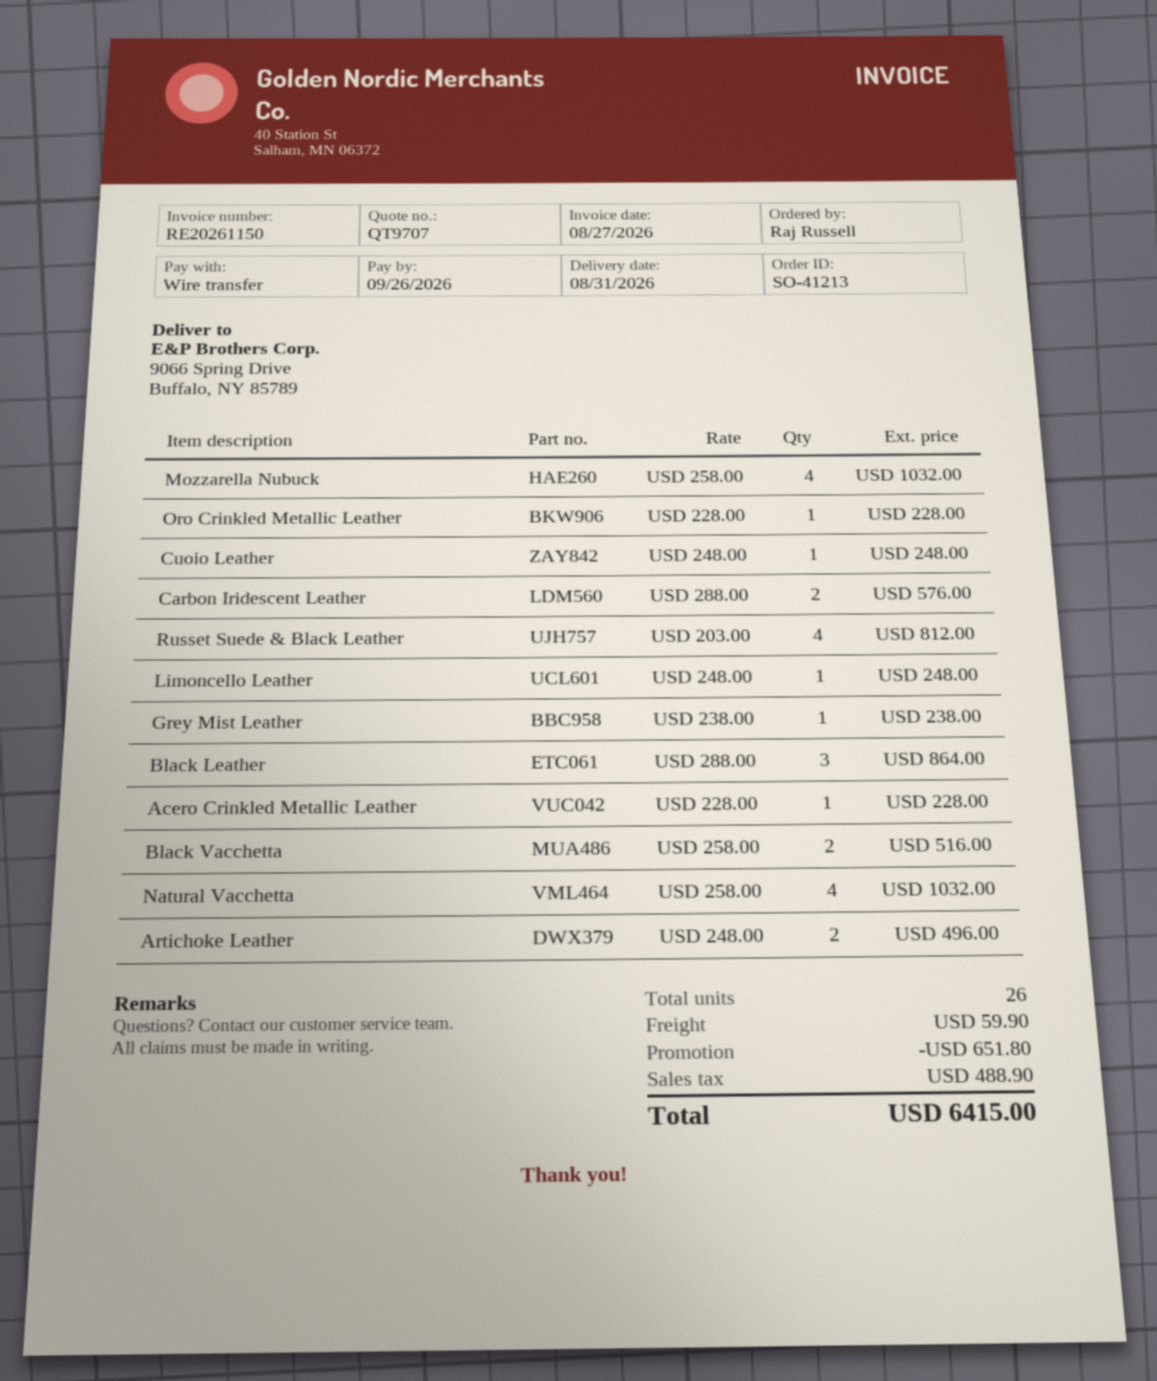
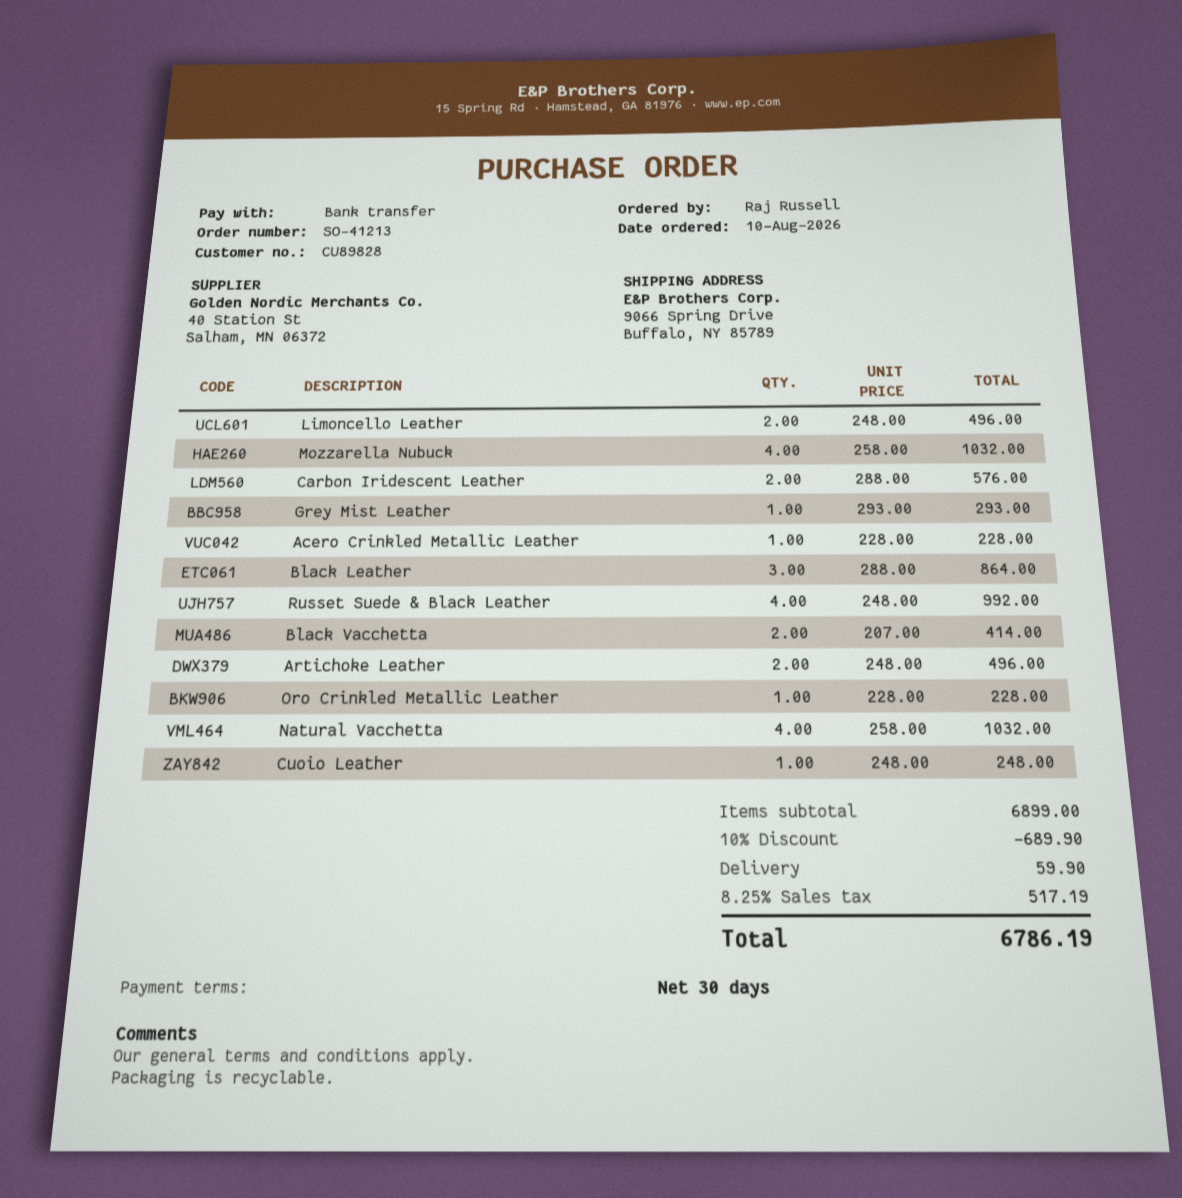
Russet Suede & Black Leather: 4 x 203.00 = 812.00 -> 4 x 248.00 = 992.00
Limoncello Leather: 1 x 248.00 = 248.00 -> 2 x 248.00 = 496.00
Grey Mist Leather: 1 x 238.00 = 238.00 -> 1 x 293.00 = 293.00
Black Vacchetta: 2 x 258.00 = 516.00 -> 2 x 207.00 = 414.00
discount: 651.80 -> 689.90
tax: 488.90 -> 517.19
total: 6415.00 -> 6786.19

